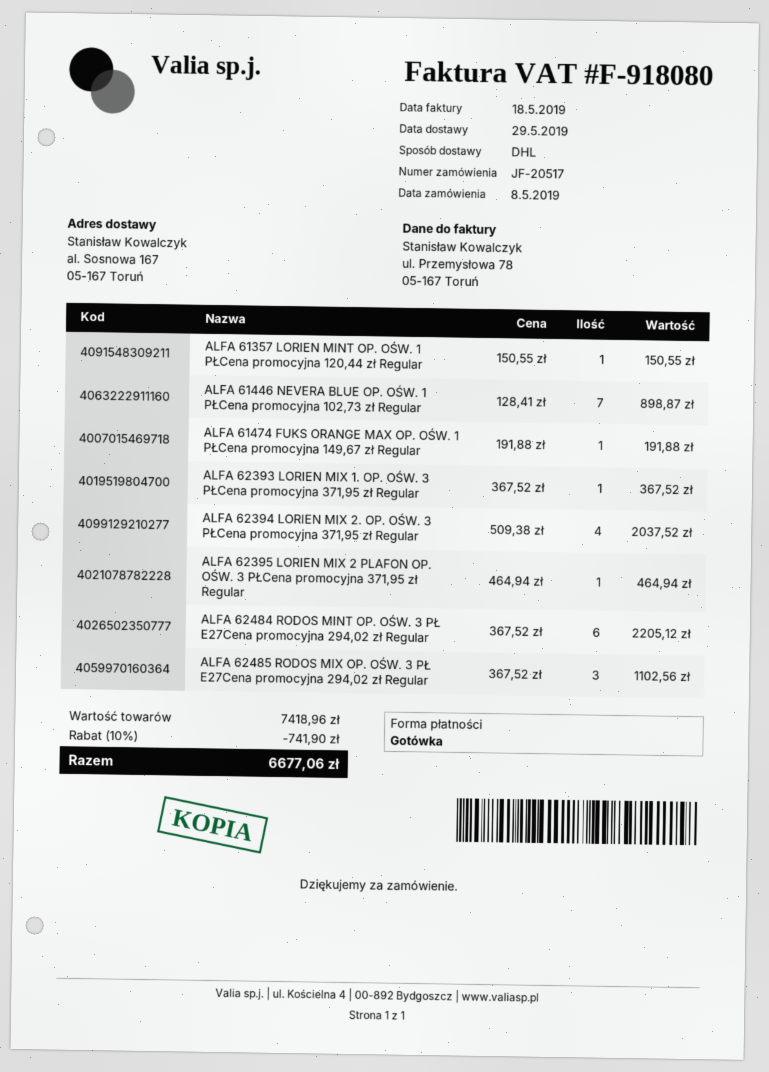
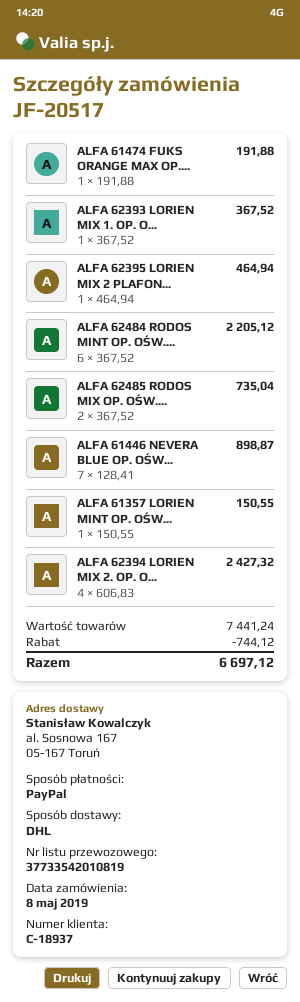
payment method: cash -> PayPal
ALFA 62394 LORIEN MIX 2. OP. OŚW. 3 PŁCena promocyjna 371,95 zł Regular: 4 x 509.38 = 2037.52 -> 4 x 606.83 = 2427.32
ALFA 62485 RODOS MIX OP. OŚW. 3 PŁ E27Cena promocyjna 294,02 zł Regular: 3 x 367.52 = 1102.56 -> 2 x 367.52 = 735.04
subtotal: 7418.96 -> 7441.24
discount: 741.90 -> 744.12
total: 6677.06 -> 6697.12

